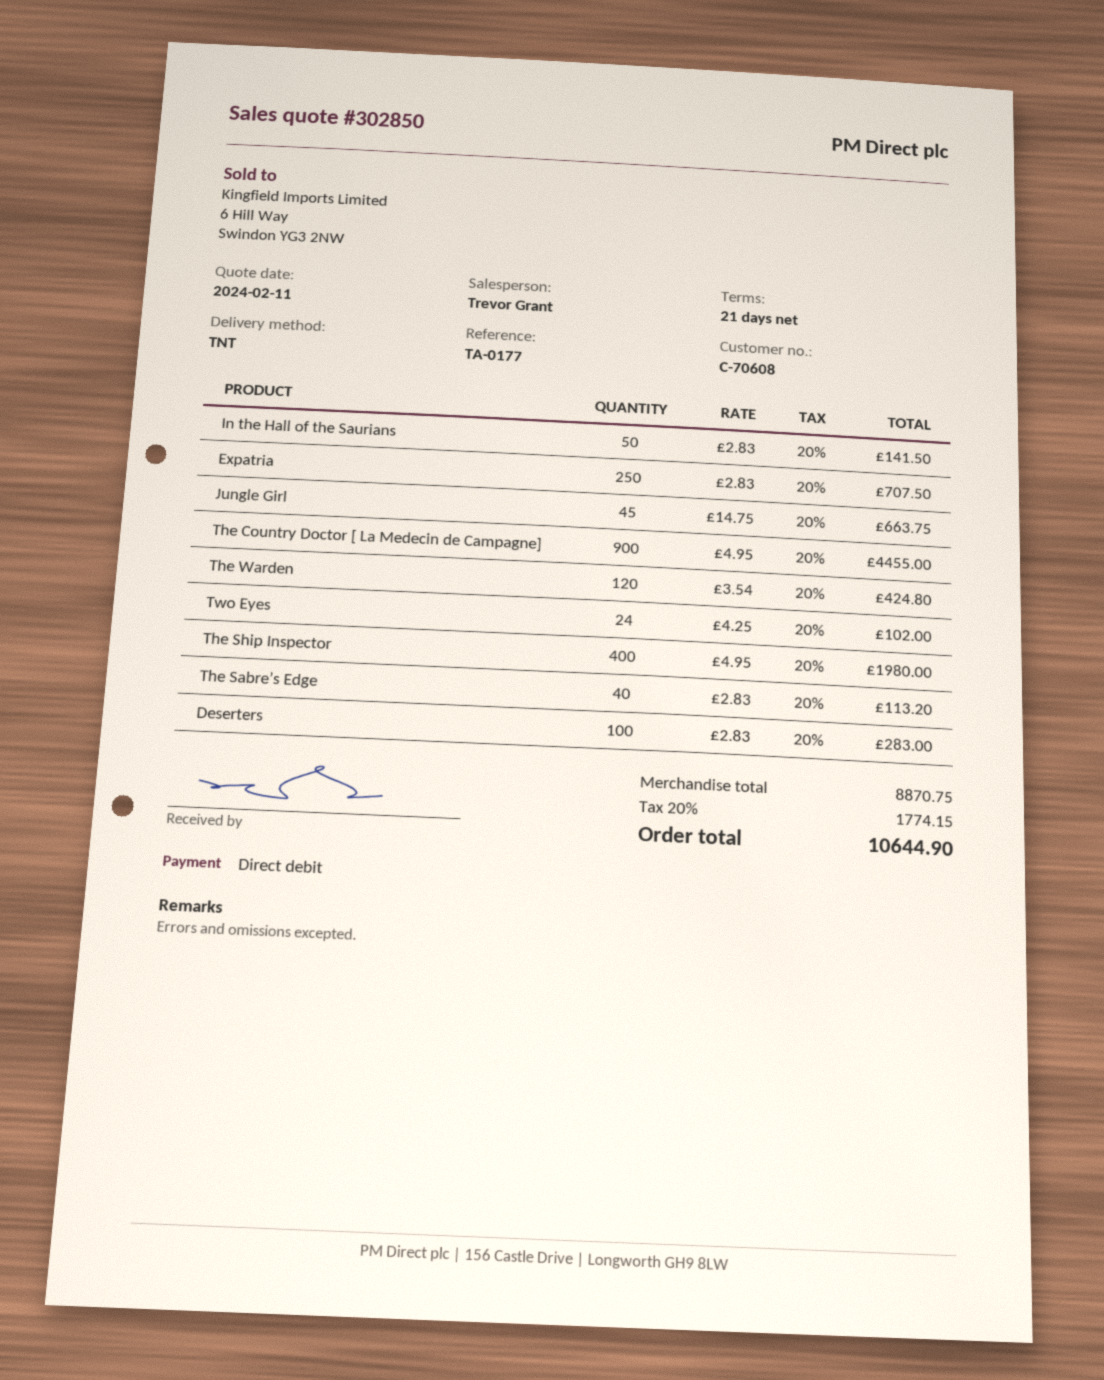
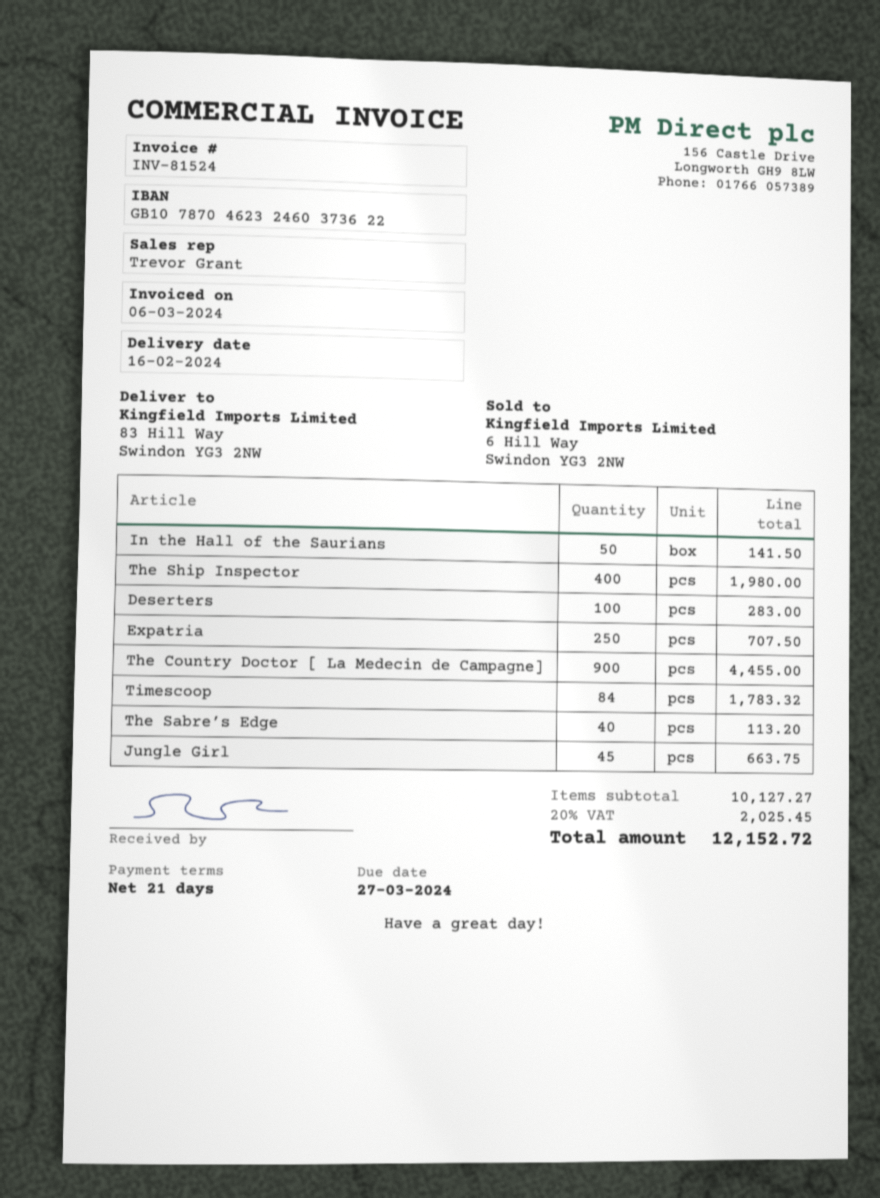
The Warden: 120 for 424.80 -> none
Two Eyes: 24 for 102.00 -> none
Timescoop: none -> 84 for 1783.32
subtotal: 8870.75 -> 10127.27
tax: 20% = 1774.15 -> 20% = 2025.45
total: 10644.90 -> 12152.72

